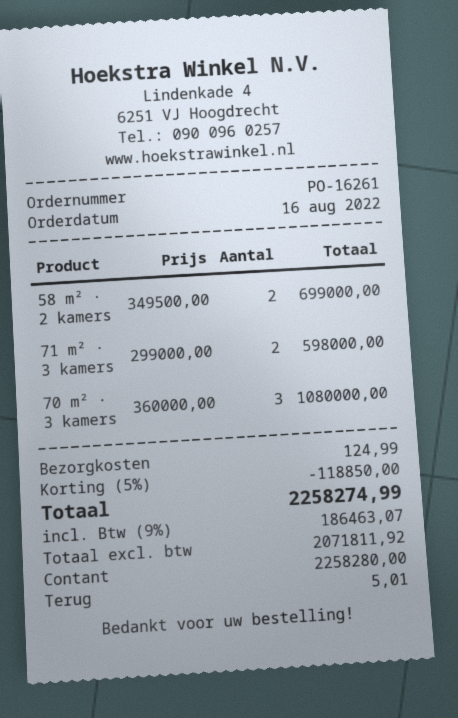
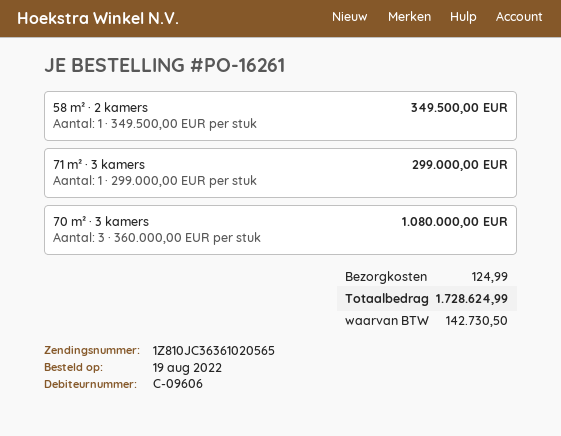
order date: 2022-08-16 -> 2022-08-19
58 m² · 2 kamers: 2 x 349500.00 = 699000.00 -> 1 x 349500.00 = 349500.00
71 m² · 3 kamers: 2 x 299000.00 = 598000.00 -> 1 x 299000.00 = 299000.00
discount: 5% = 118850.00 -> none
tax: 186463.07 -> 142730.50
total: 2258274.99 -> 1728624.99

